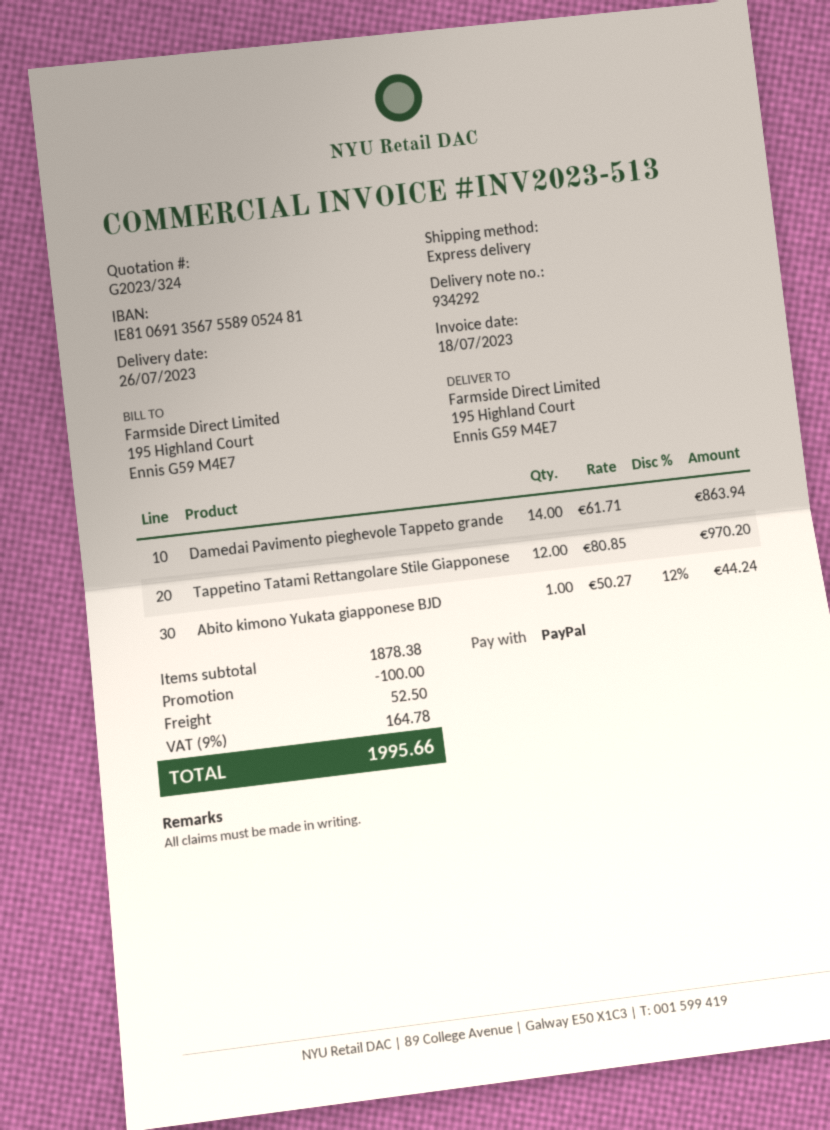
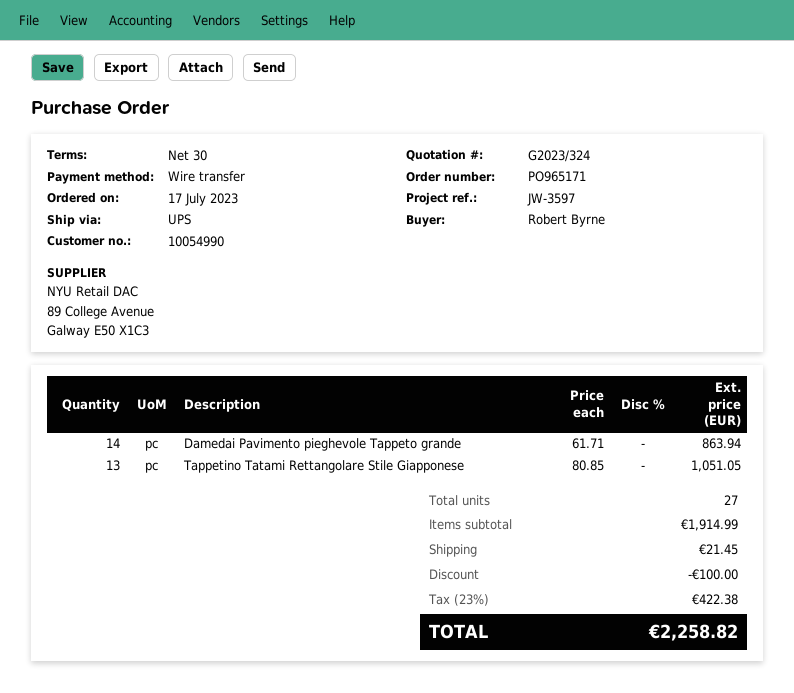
payment method: PayPal -> bank transfer
shipping method: express -> UPS
Tappetino Tatami Rettangolare Stile Giapponese: 12 x 80.85 = 970.20 -> 13 x 80.85 = 1051.05
Abito kimono Yukata giapponese BJD: 1 x 50.27 - 12% = 44.24 -> none
subtotal: 1878.38 -> 1914.99
shipping: 52.50 -> 21.45
tax: 9% = 164.78 -> 23% = 422.38
total: 1995.66 -> 2258.82

